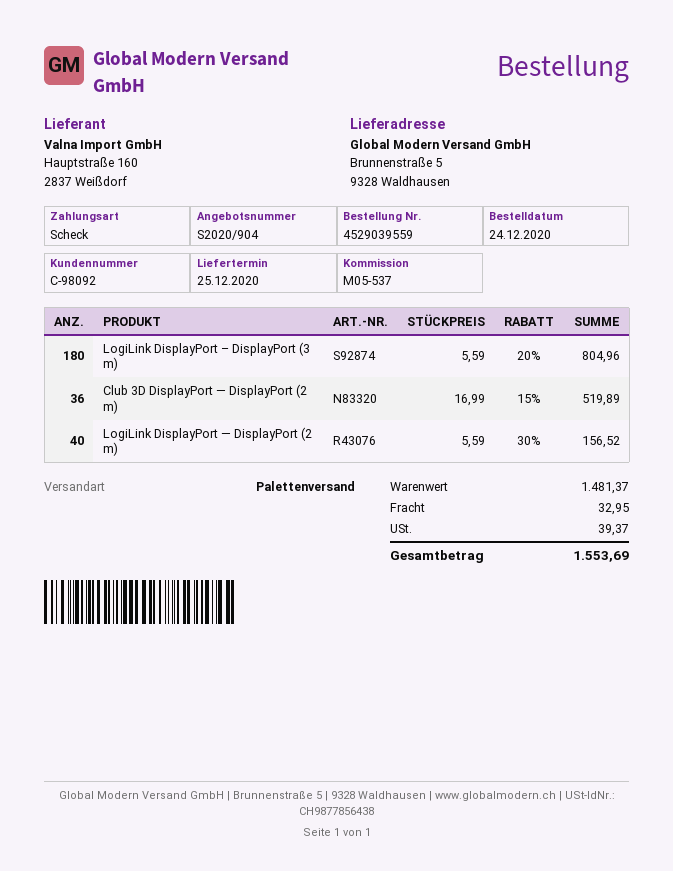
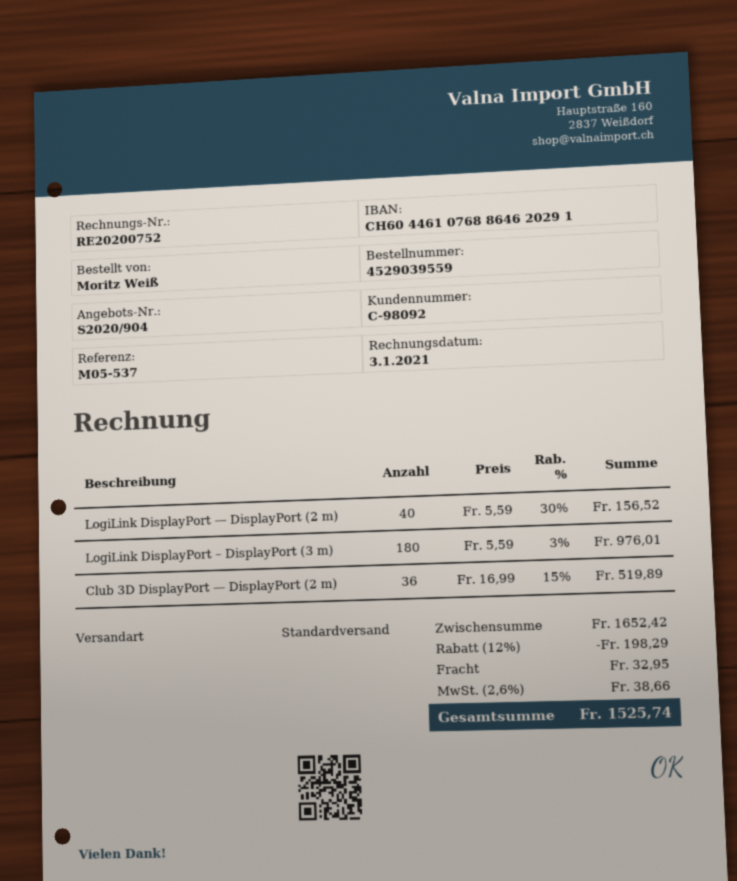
shipping method: pallet freight -> standard
LogiLink DisplayPort – DisplayPort (3 m): 180 x 5.59 - 20% = 804.96 -> 180 x 5.59 - 3% = 976.01
subtotal: 1481.37 -> 1652.42
discount: none -> 12% = 198.29
tax: 39.37 -> 38.66
total: 1553.69 -> 1525.74

